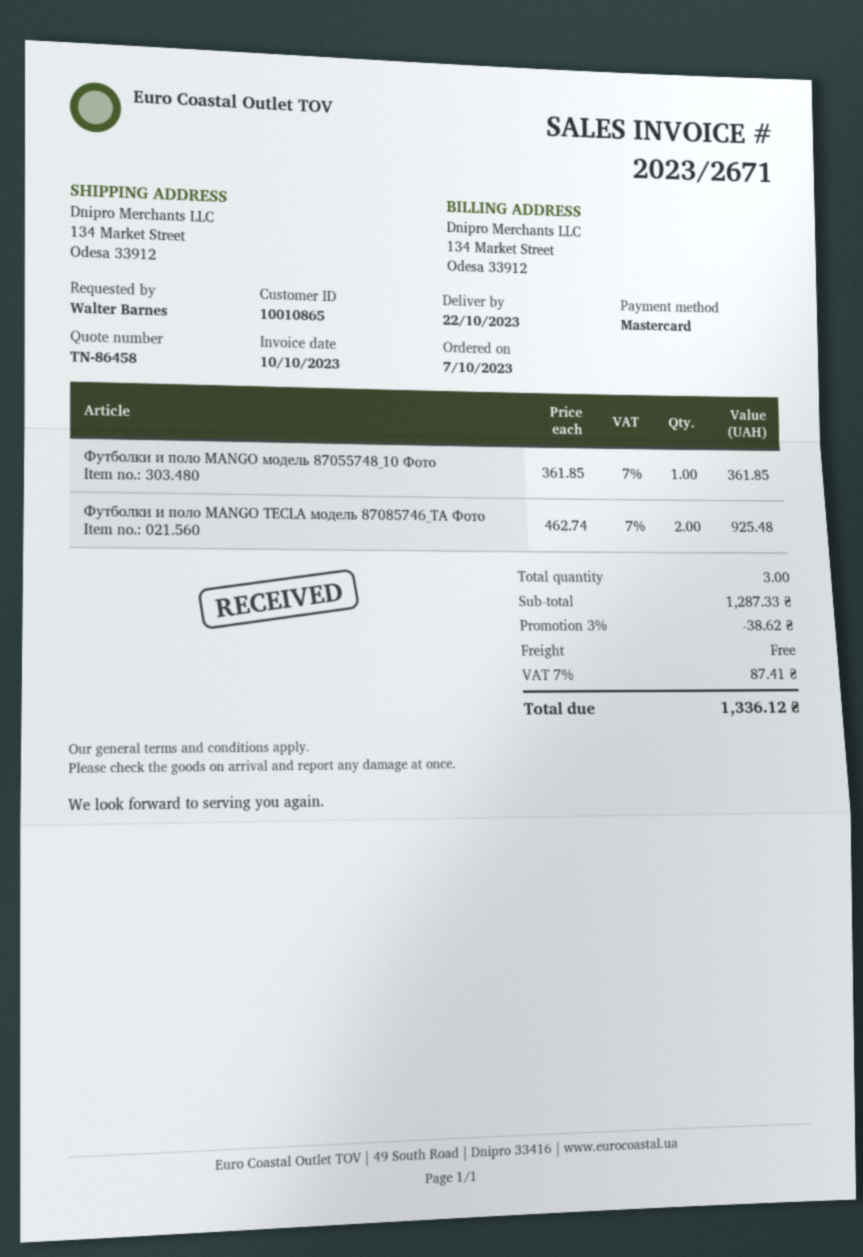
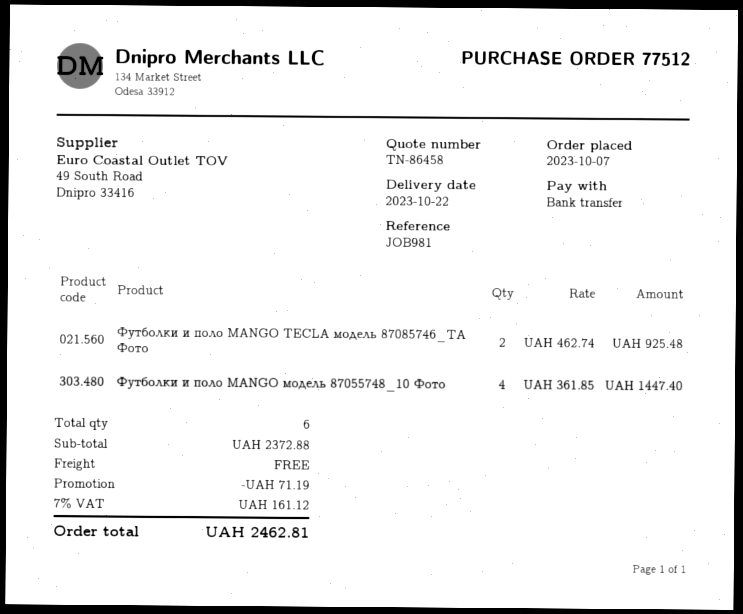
payment method: Mastercard -> bank transfer
Футболки и поло MANGO модель 87055748_10 Фото: 1 x 361.85 = 361.85 -> 4 x 361.85 = 1447.40
total quantity: 3 -> 6
subtotal: 1287.33 -> 2372.88
discount: 38.62 -> 71.19
tax: 7% = 87.41 -> 7% = 161.12
total: 1336.12 -> 2462.81

